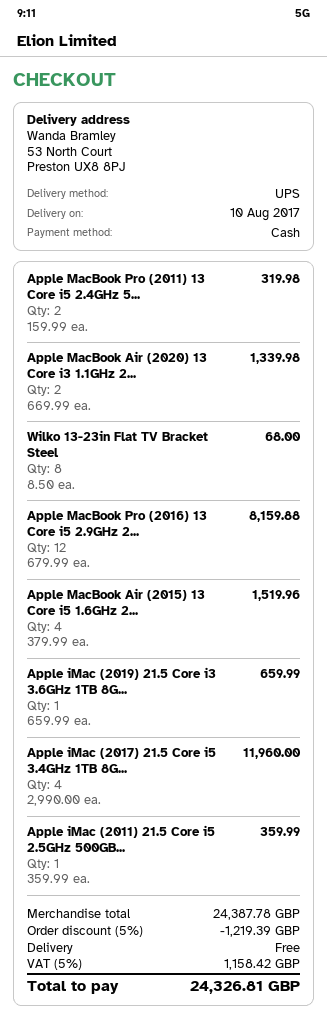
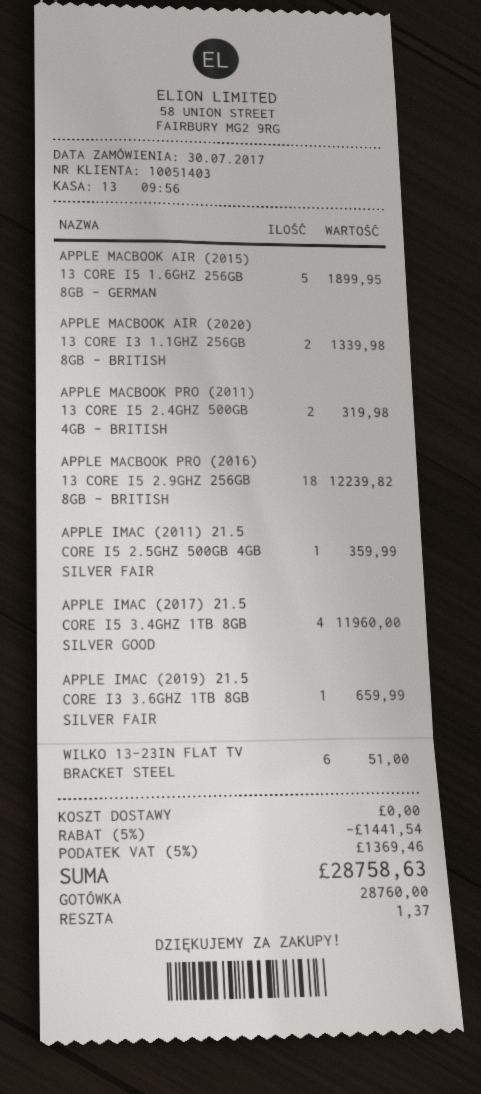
Wilko 13-23in Flat TV Bracket Steel: 8 for 68.00 -> 6 for 51.00
Apple MacBook Pro (2016) 13 Core i5 2.9GHz 2...: 12 for 8159.88 -> 18 for 12239.82
Apple MacBook Air (2015) 13 Core i5 1.6GHz 2...: 4 for 1519.96 -> 5 for 1899.95
discount: 5% = 1219.39 -> 5% = 1441.54
tax: 5% = 1158.42 -> 5% = 1369.46
total: 24326.81 -> 28758.63

